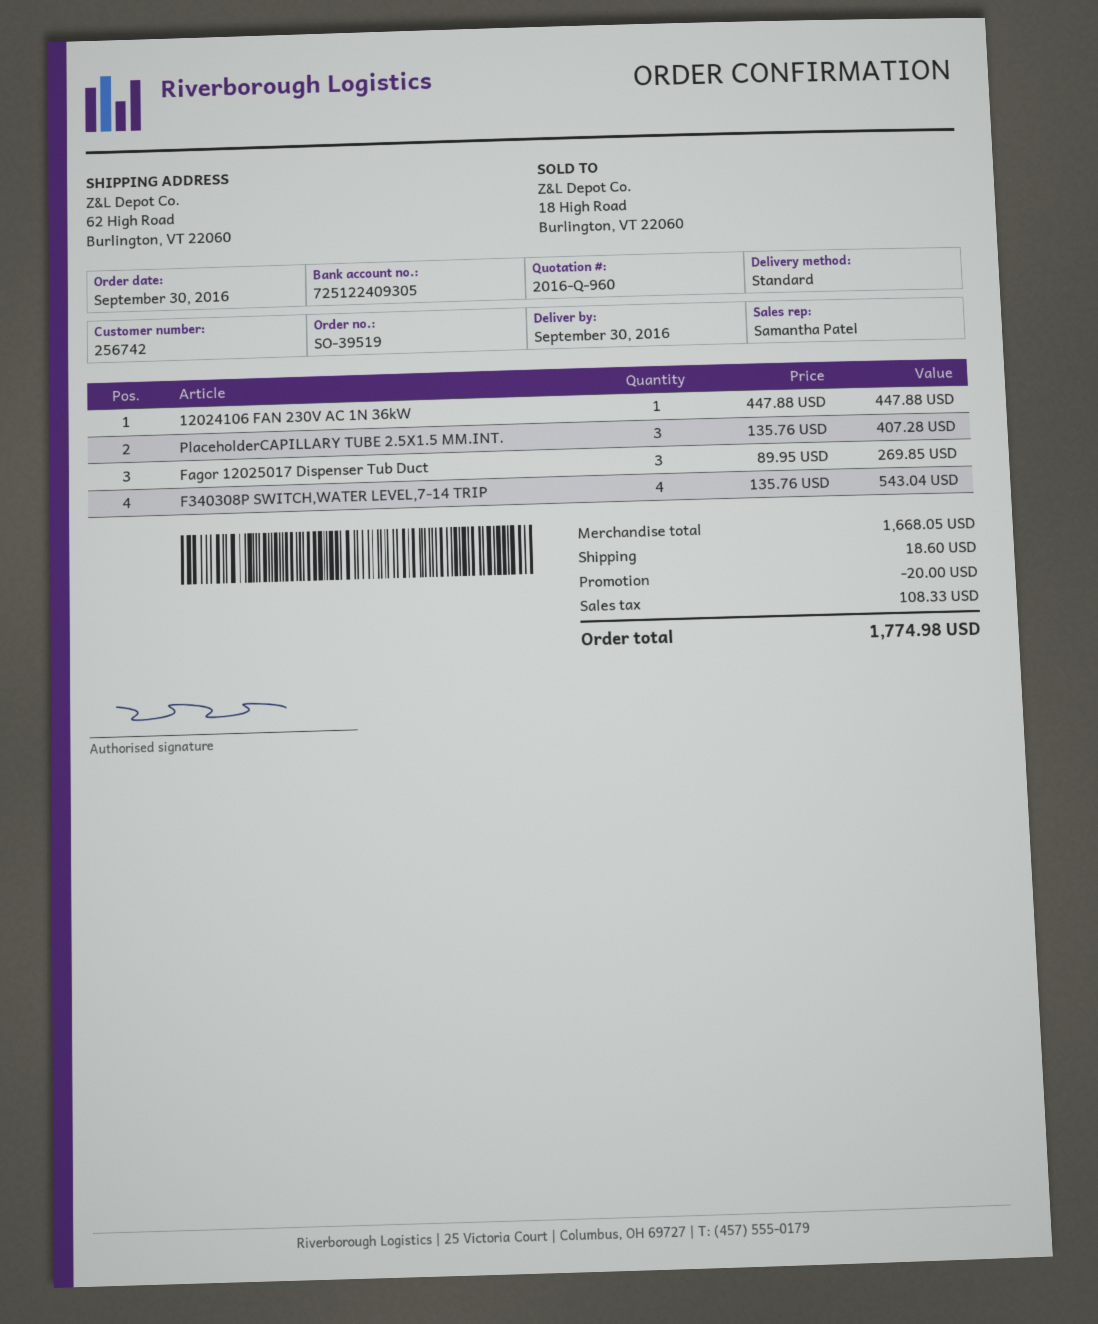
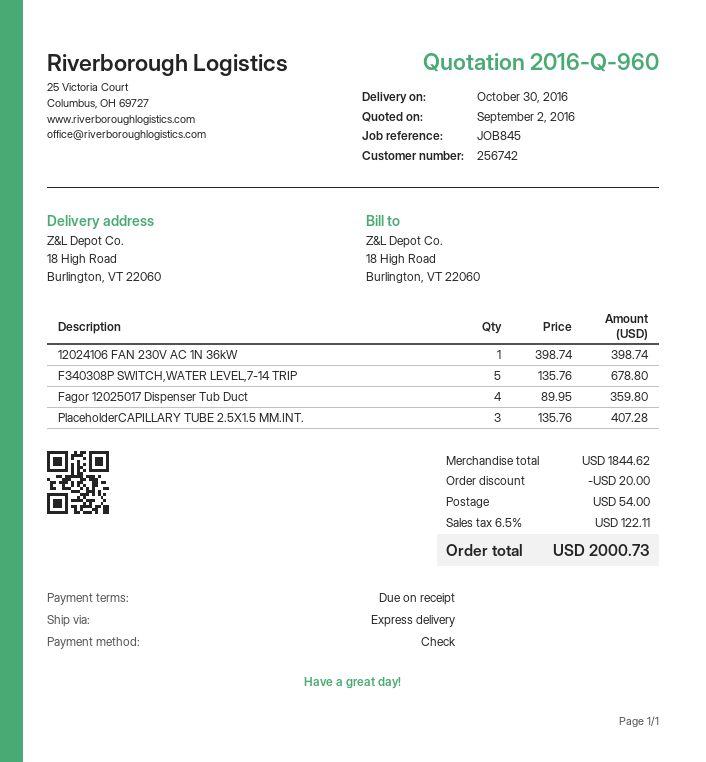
delivery date: 2016-09-30 -> 2016-10-30
shipping method: standard -> express
ship to: 62 High Road, Burlington, VT 22060 -> 18 High Road, Burlington, VT 22060
12024106 FAN 230V AC 1N 36kW: 1 x 447.88 = 447.88 -> 1 x 398.74 = 398.74
Fagor 12025017 Dispenser Tub Duct: 3 x 89.95 = 269.85 -> 4 x 89.95 = 359.80
F340308P SWITCH,WATER LEVEL,7-14 TRIP: 4 x 135.76 = 543.04 -> 5 x 135.76 = 678.80
subtotal: 1668.05 -> 1844.62
shipping: 18.60 -> 54.00
tax: 108.33 -> 122.11
total: 1774.98 -> 2000.73

